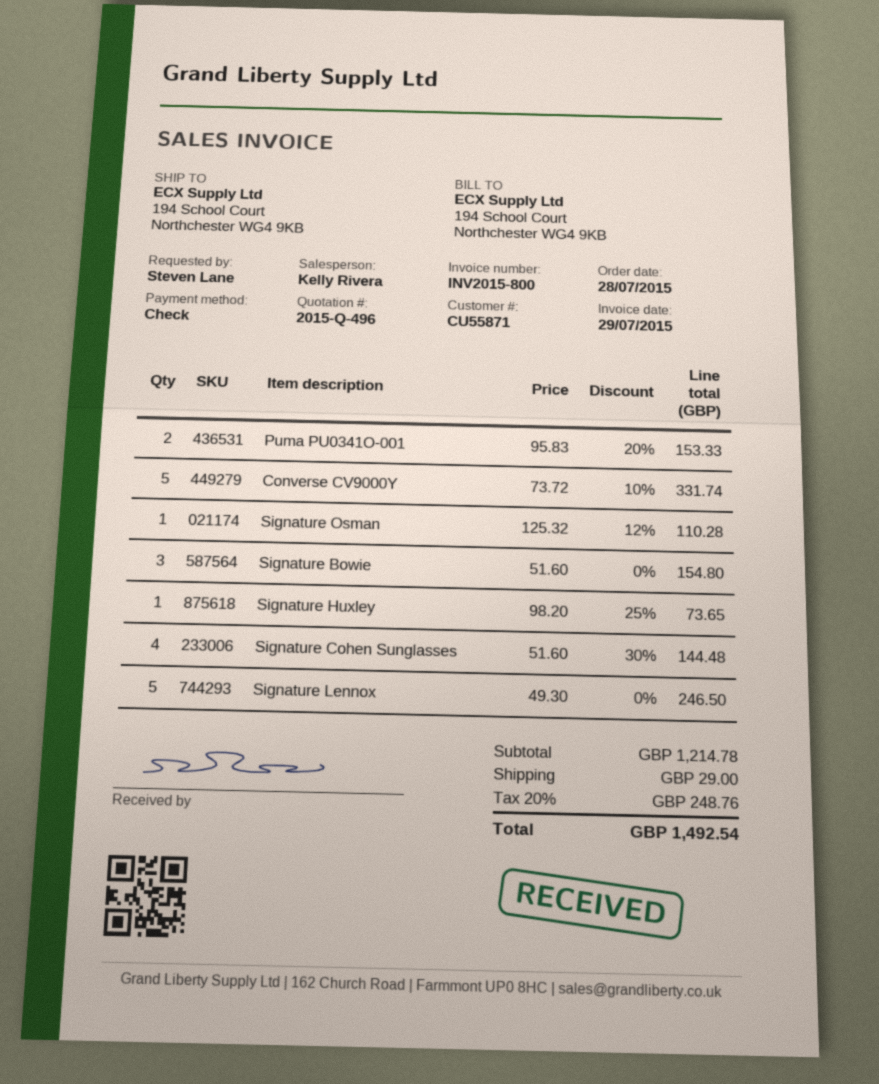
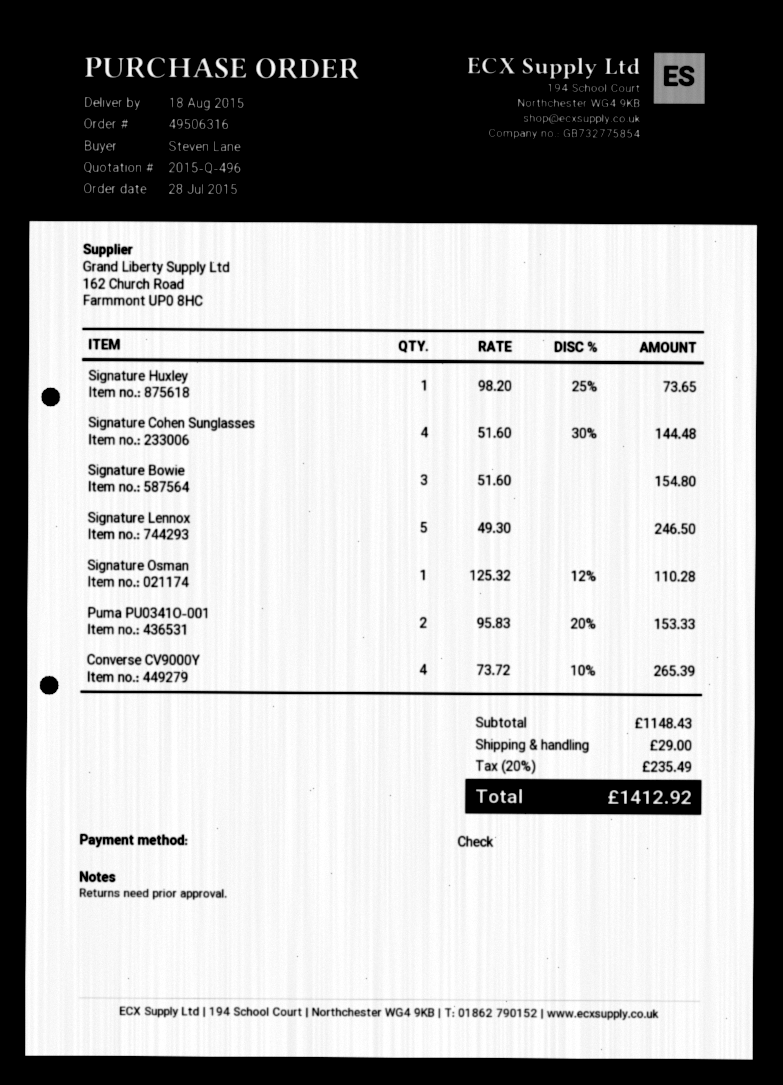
Converse CV9000Y: 5 x 73.72 - 10% = 331.74 -> 4 x 73.72 - 10% = 265.39
subtotal: 1214.78 -> 1148.43
tax: 20% = 248.76 -> 20% = 235.49
total: 1492.54 -> 1412.92

